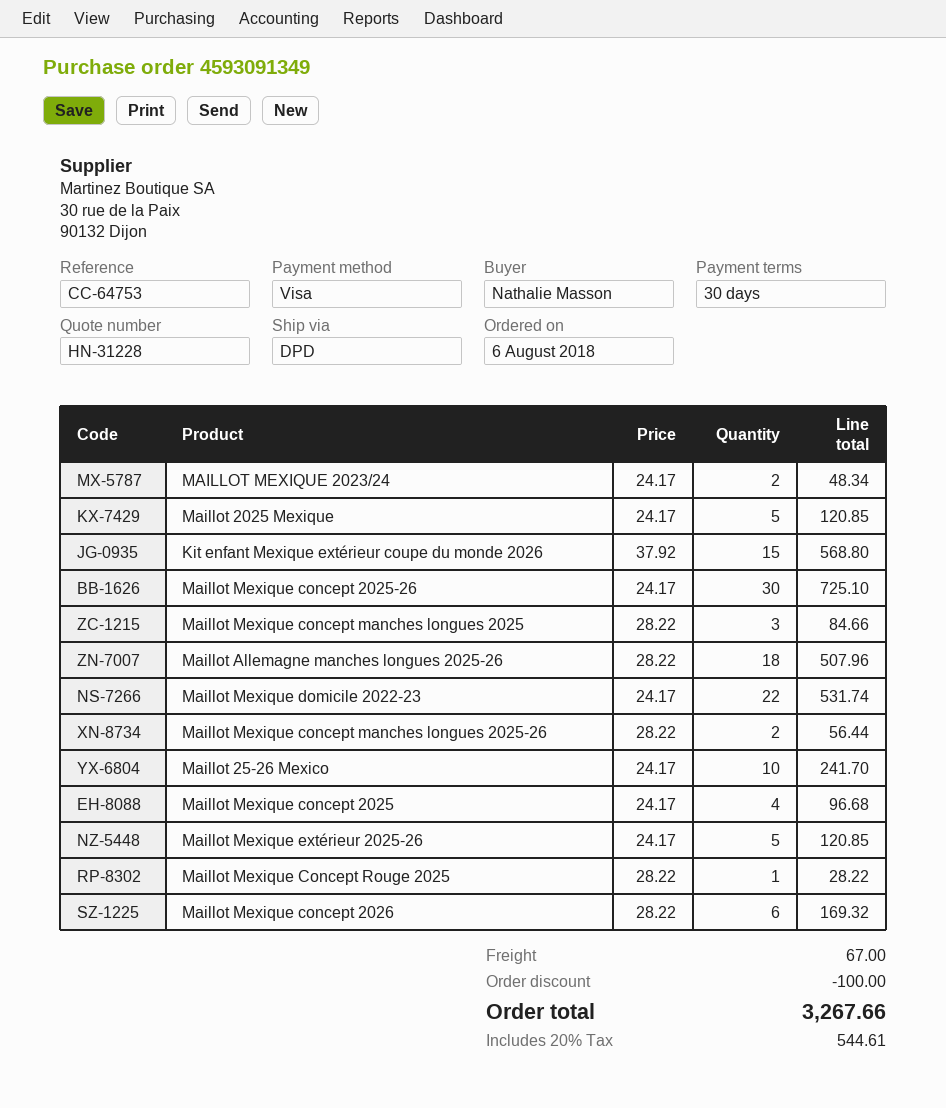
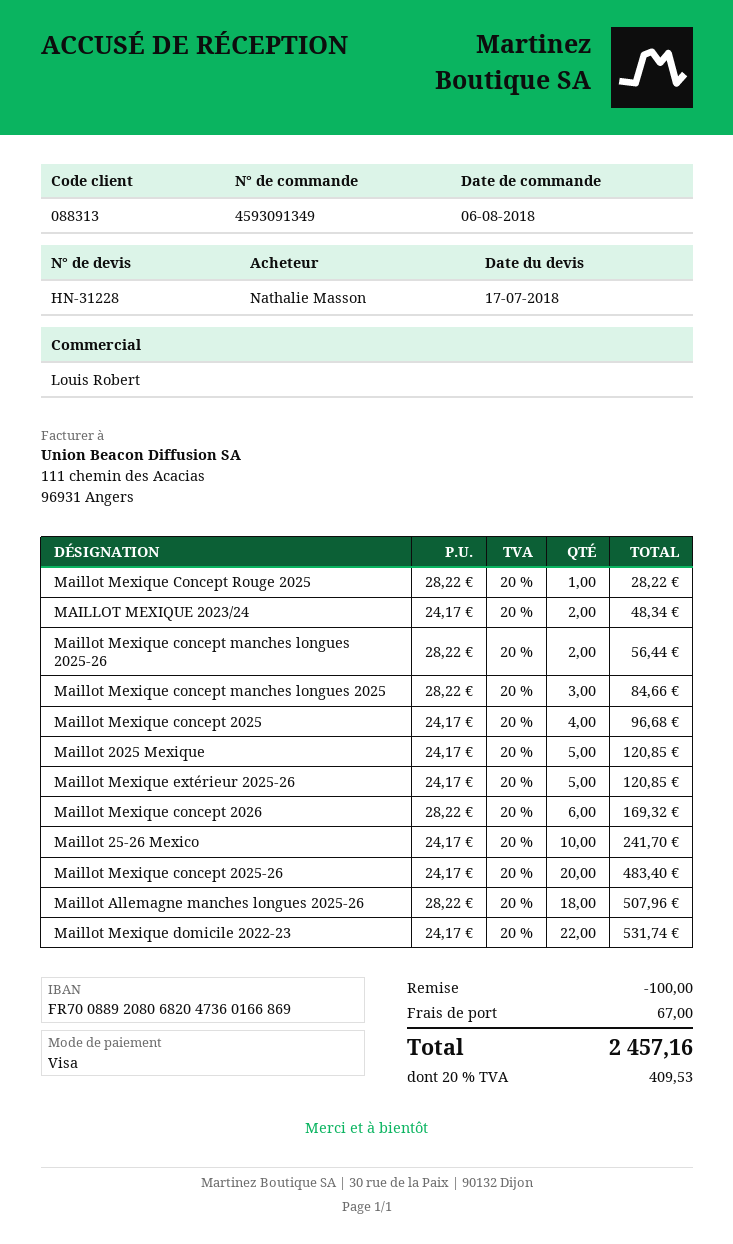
Kit enfant Mexique extérieur coupe du monde 2026: 15 x 37.92 = 568.80 -> none
Maillot Mexique concept 2025-26: 30 x 24.17 = 725.10 -> 20 x 24.17 = 483.40
tax: 20% = 544.61 -> 20% = 409.53
total: 3267.66 -> 2457.16

